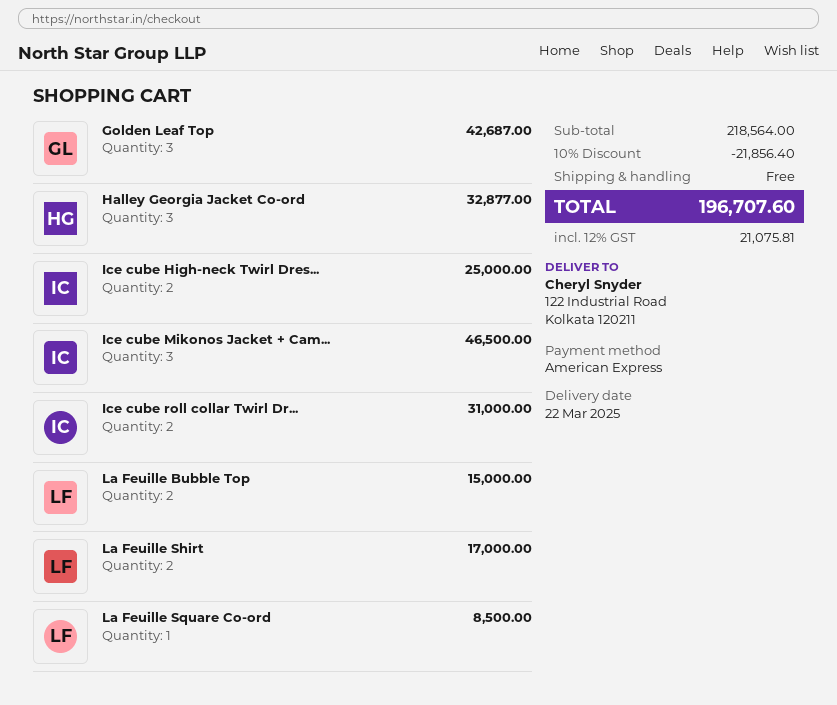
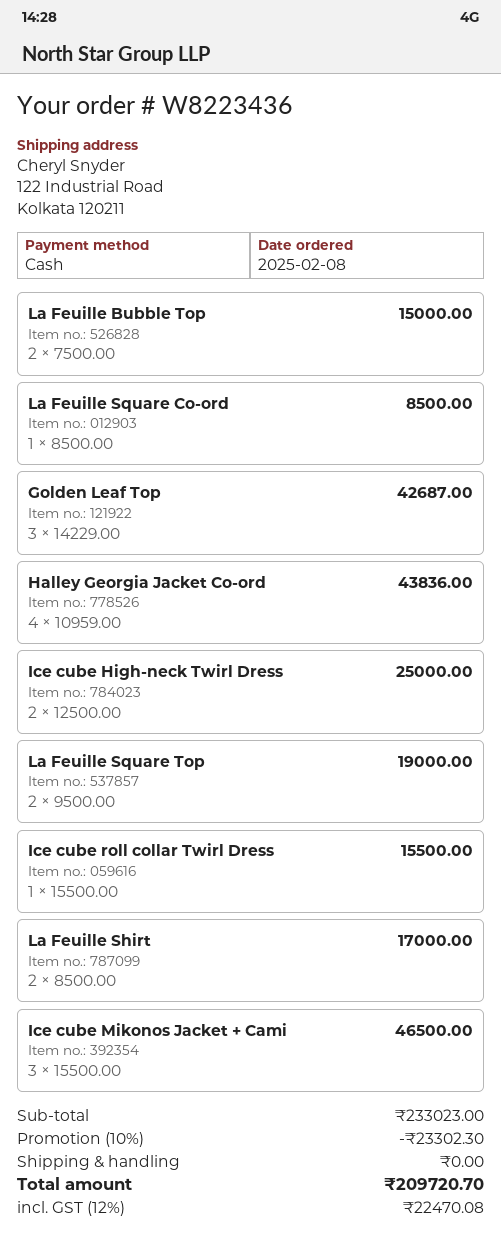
payment method: American Express -> cash
Halley Georgia Jacket Co-ord: 3 for 32877.00 -> 4 for 43836.00
Ice cube roll collar Twirl Dr...: 2 for 31000.00 -> 1 for 15500.00
La Feuille Square Top: none -> 2 for 19000.00
subtotal: 218564.00 -> 233023.00
discount: 10% = 21856.40 -> 10% = 23302.30
tax: 12% = 21075.81 -> 12% = 22470.08
total: 196707.60 -> 209720.70

